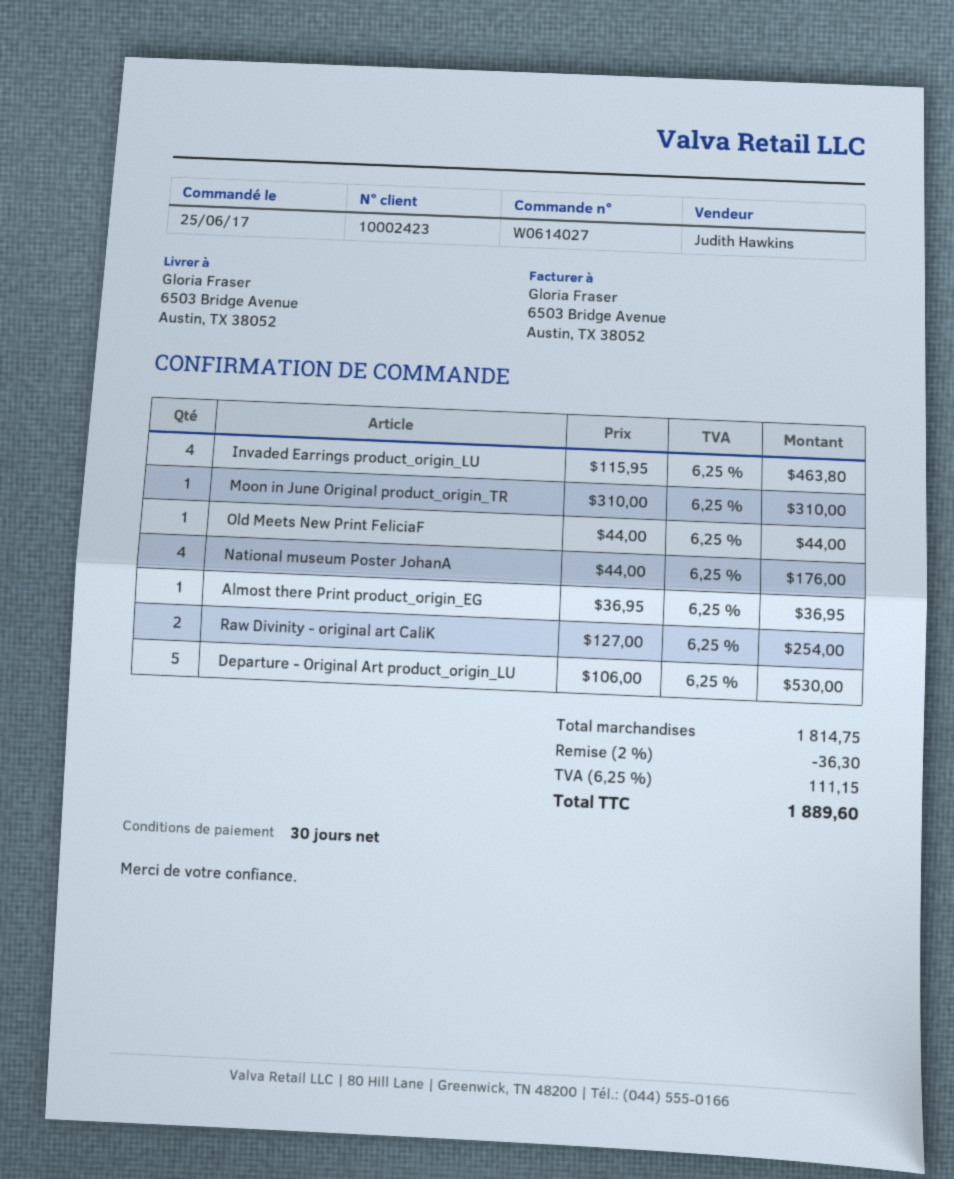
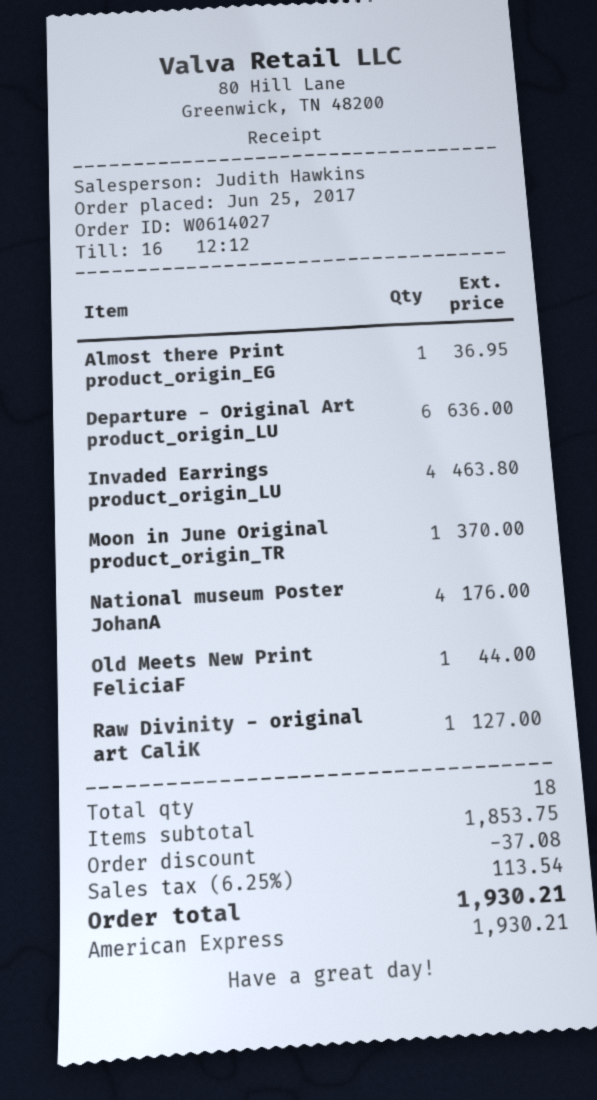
Moon in June Original product_origin_TR: 1 for 310.00 -> 1 for 370.00
Raw Divinity - original art CaliK: 2 for 254.00 -> 1 for 127.00
Departure - Original Art product_origin_LU: 5 for 530.00 -> 6 for 636.00
subtotal: 1814.75 -> 1853.75
discount: 36.30 -> 37.08
tax: 6.25% = 111.15 -> 6.25% = 113.54
total: 1889.60 -> 1930.21

